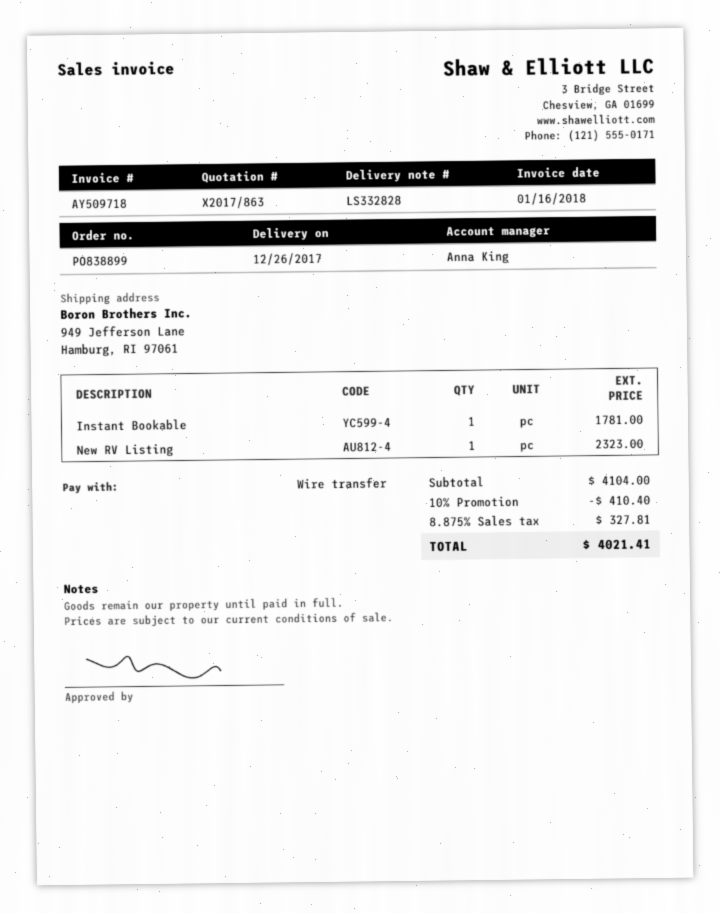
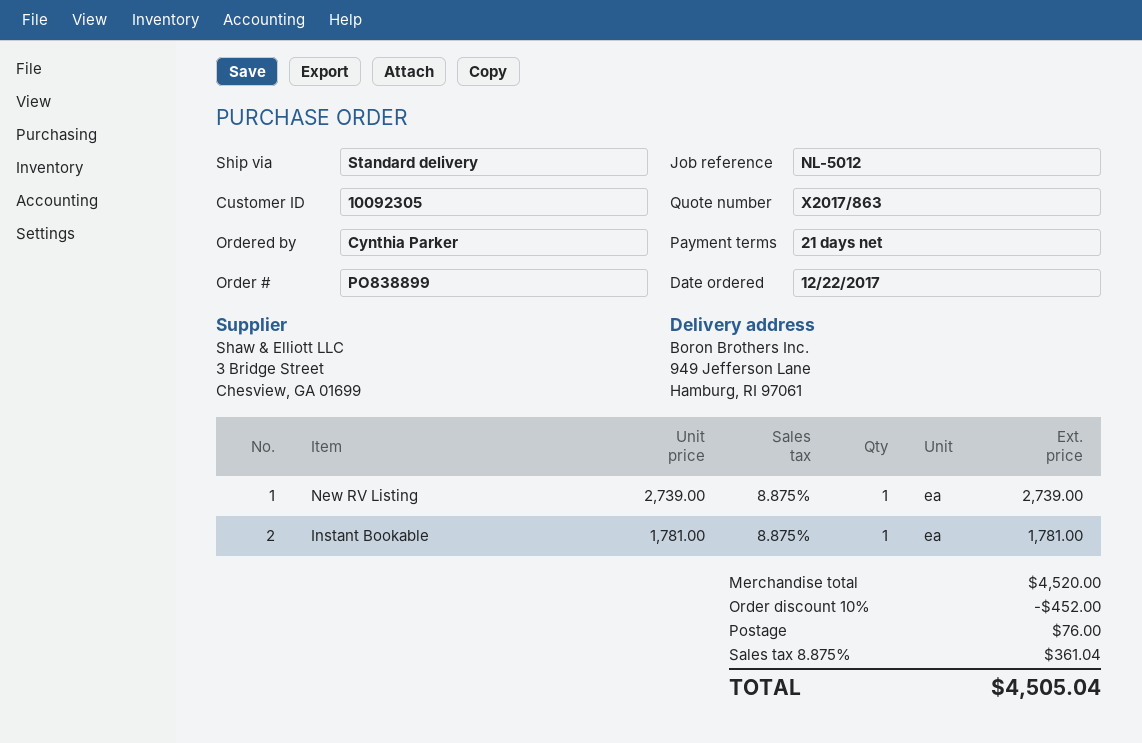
New RV Listing: 1 for 2323.00 -> 1 for 2739.00
subtotal: 4104.00 -> 4520.00
discount: 10% = 410.40 -> 10% = 452.00
shipping: none -> 76.00
tax: 8.875% = 327.81 -> 8.875% = 361.04
total: 4021.41 -> 4505.04

